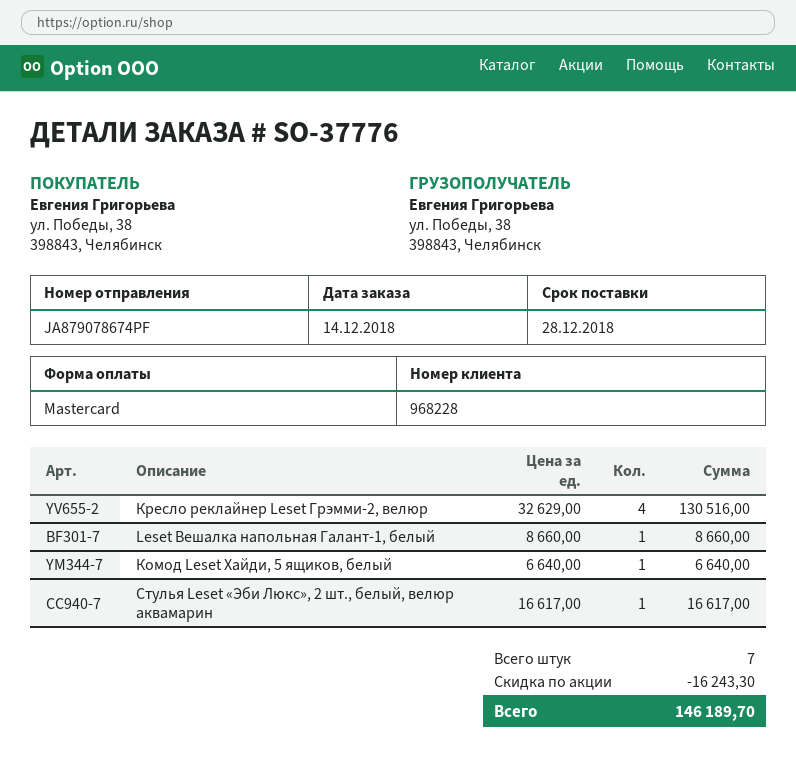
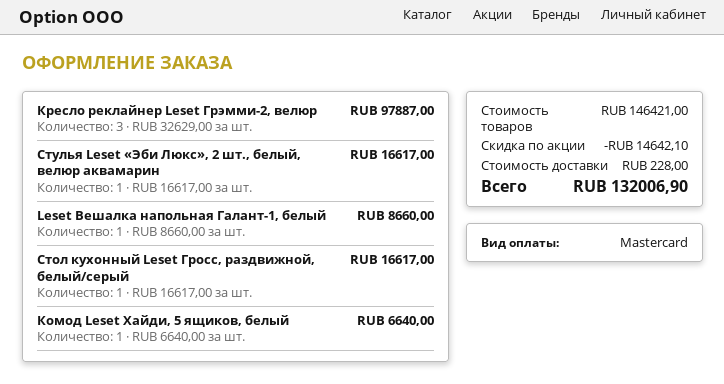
Кресло реклайнер Leset Грэмми-2, велюр: 4 x 32629.00 = 130516.00 -> 3 x 32629.00 = 97887.00
Стол кухонный Leset Гросс, раздвижной, белый/серый: none -> 1 x 16617.00 = 16617.00
discount: 16243.30 -> 14642.10
shipping: none -> 228.00
total: 146189.70 -> 132006.90

